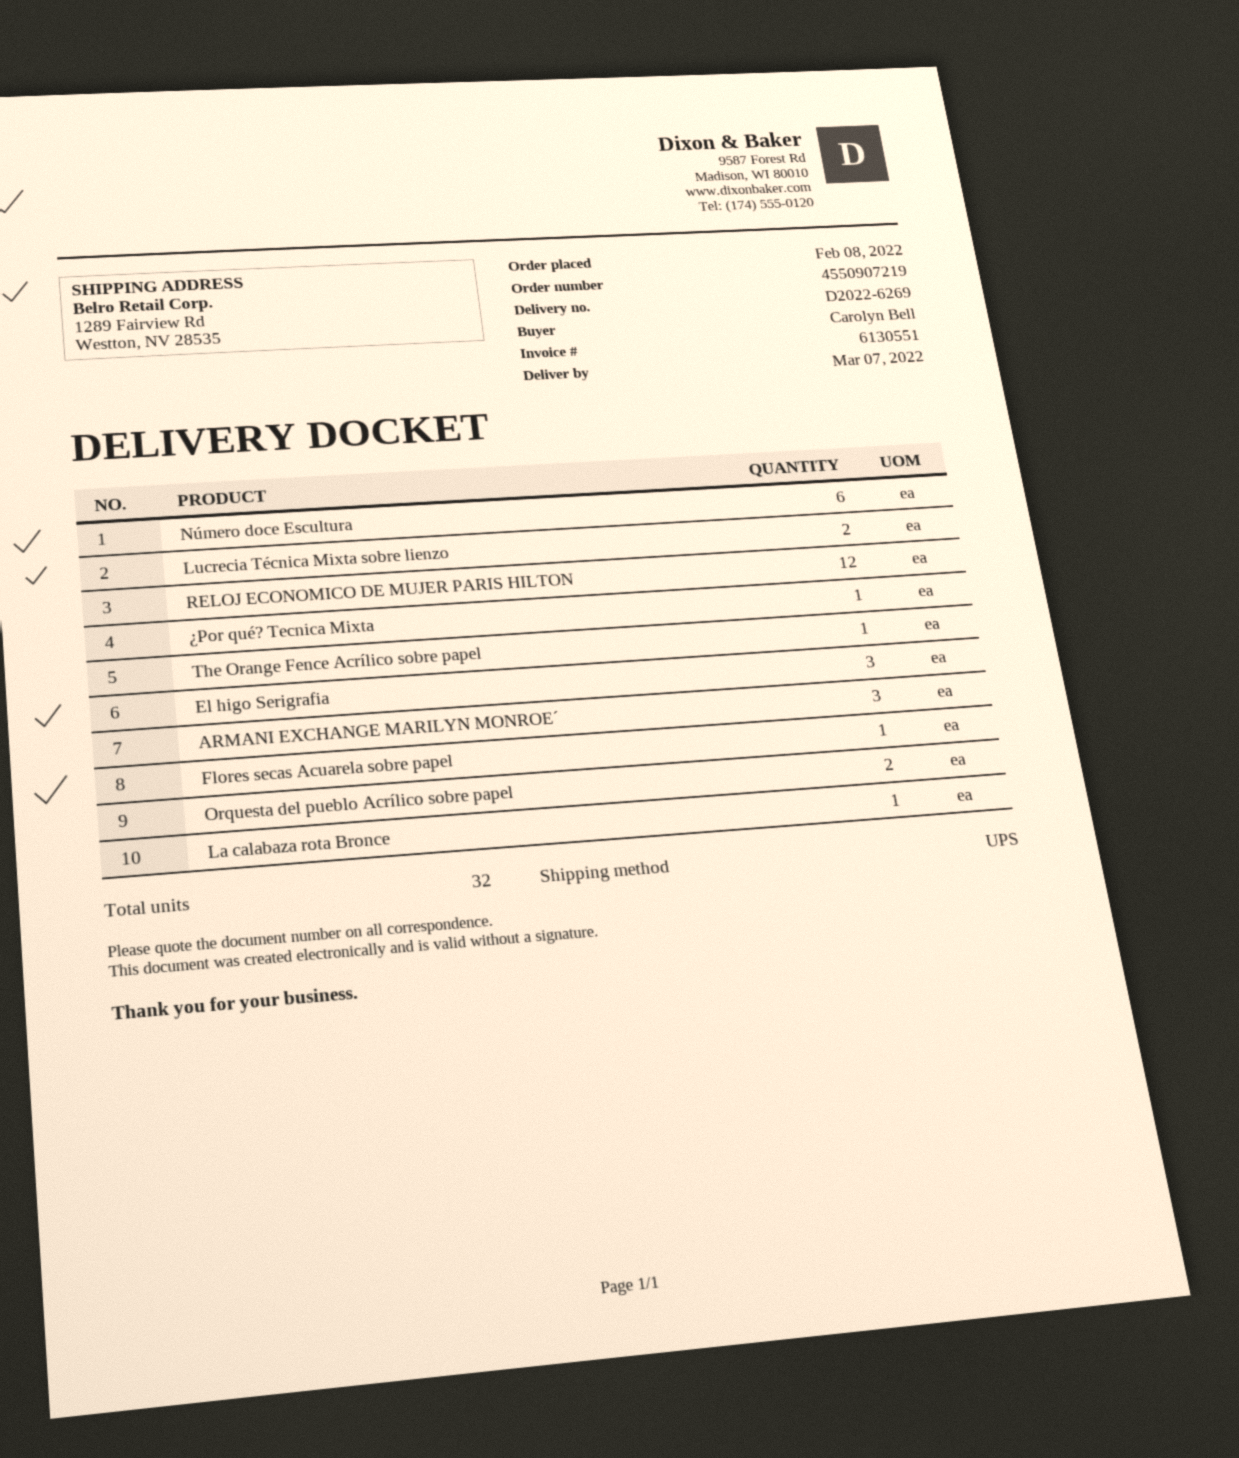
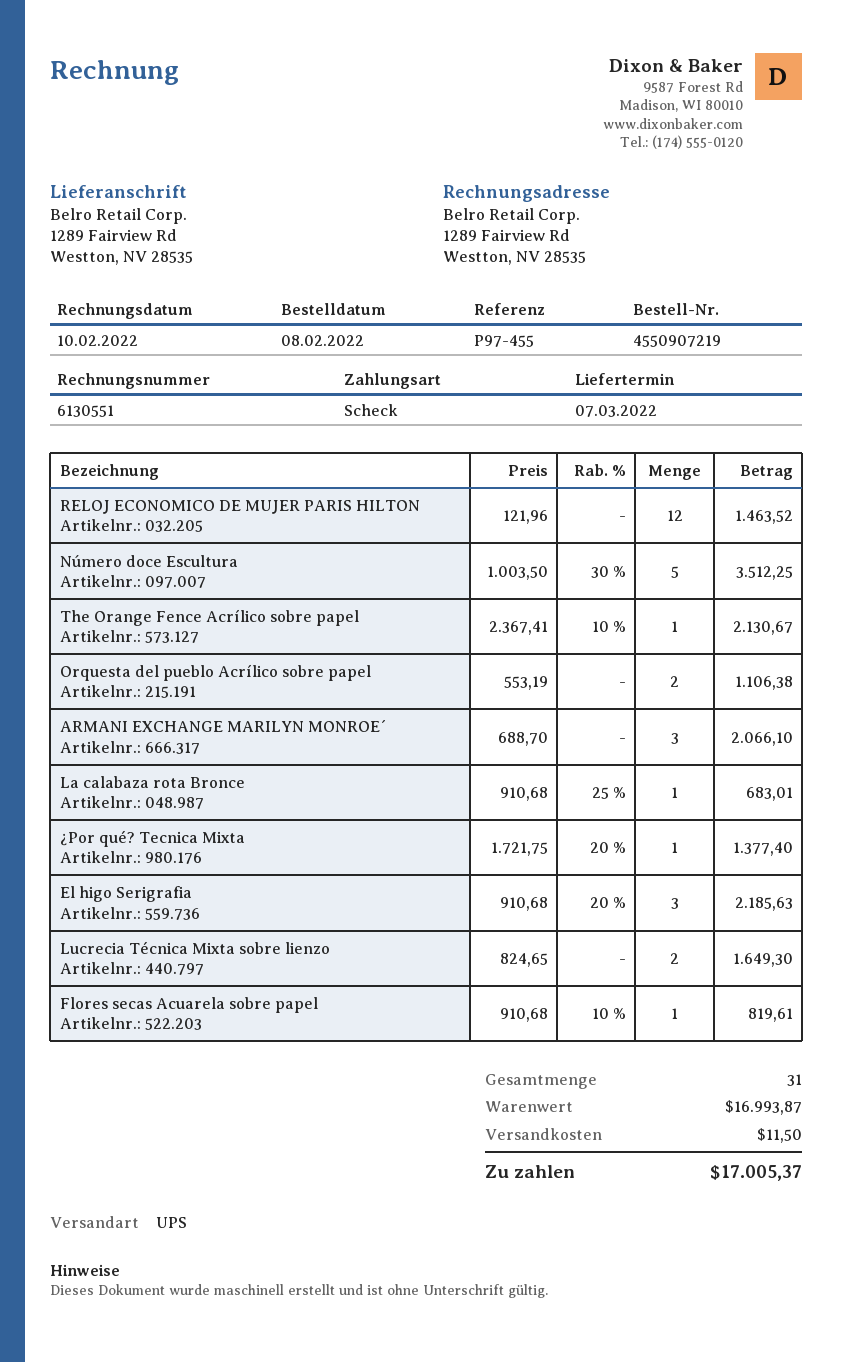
Número doce Escultura: 6 -> 5
total quantity: 32 -> 31

